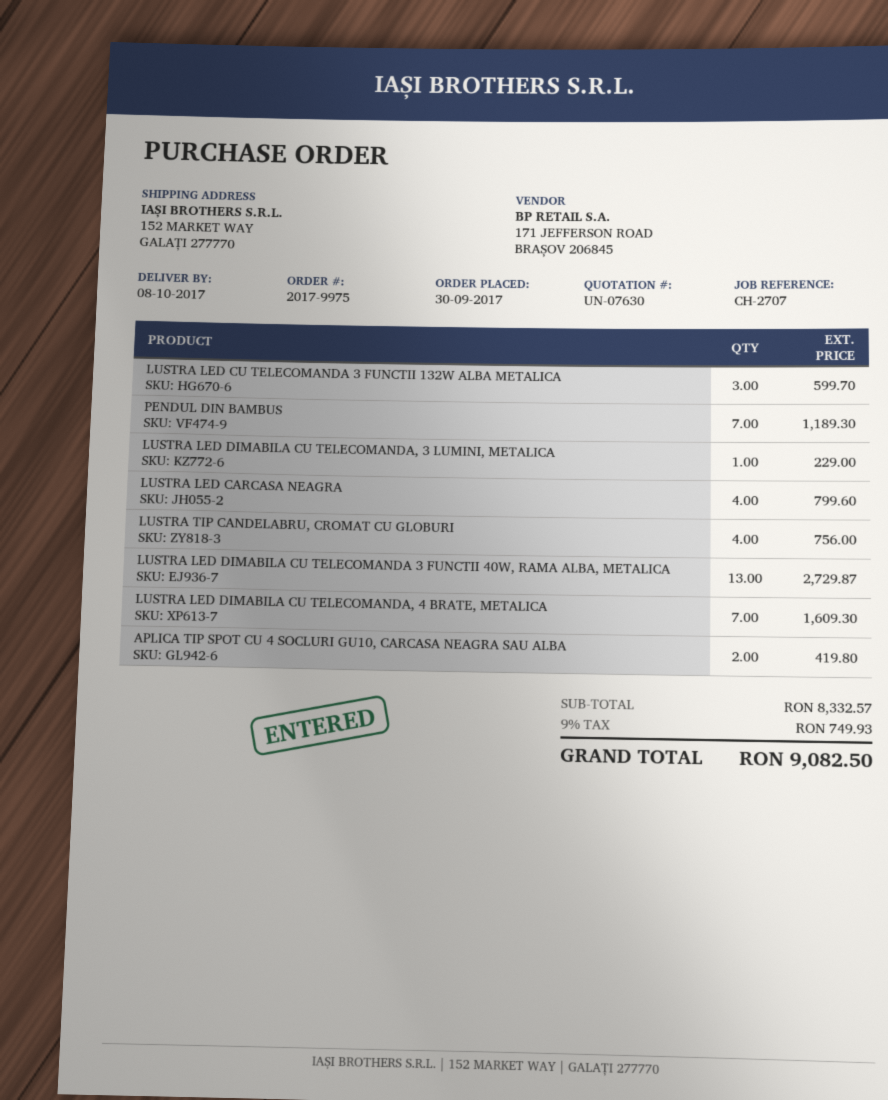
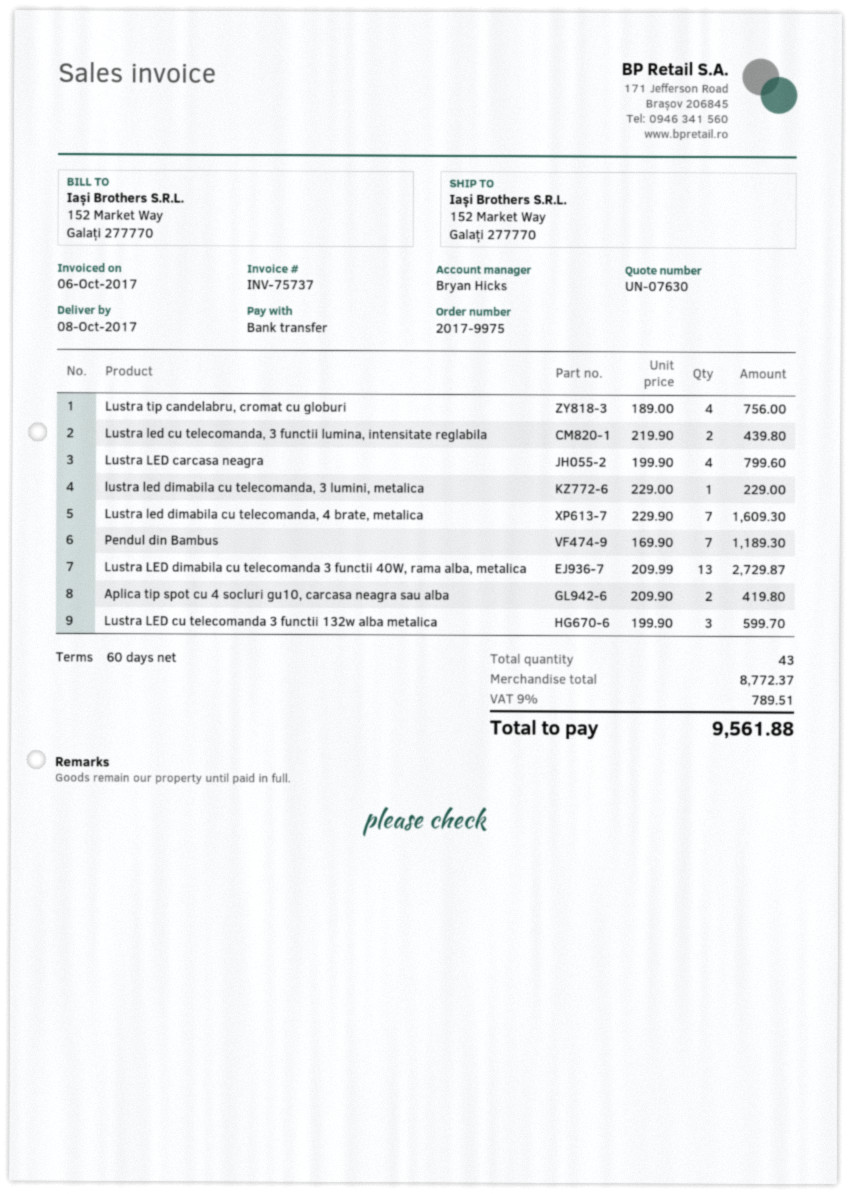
Lustra led cu telecomanda, 3 functii lumina, intensitate reglabila: none -> 2 for 439.80
subtotal: 8332.57 -> 8772.37
tax: 9% = 749.93 -> 9% = 789.51
total: 9082.50 -> 9561.88

